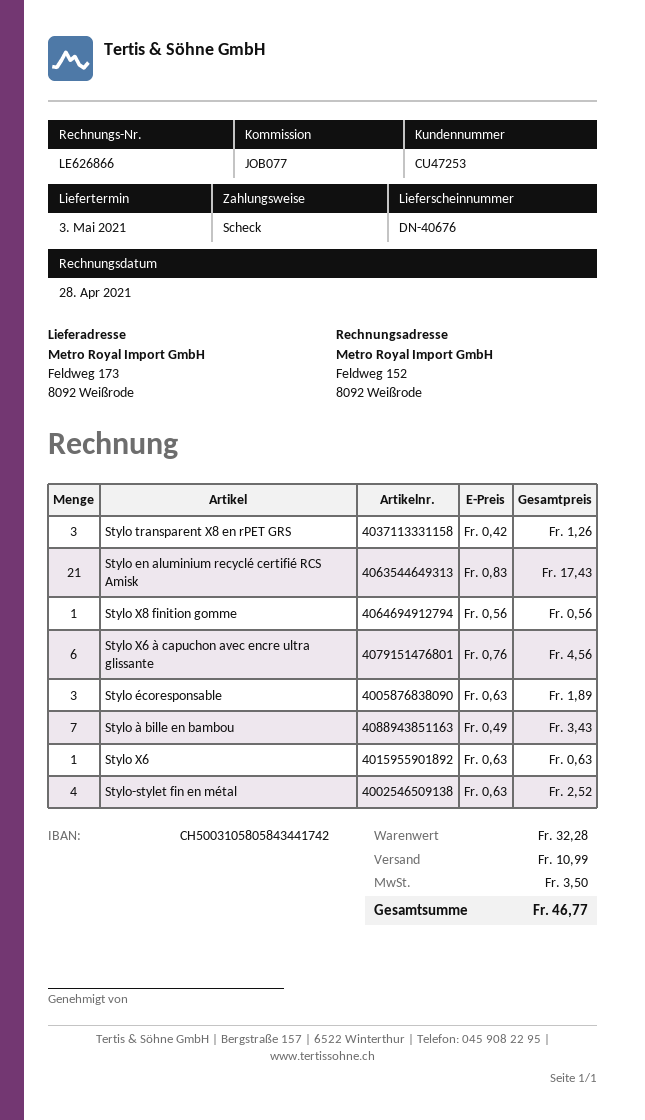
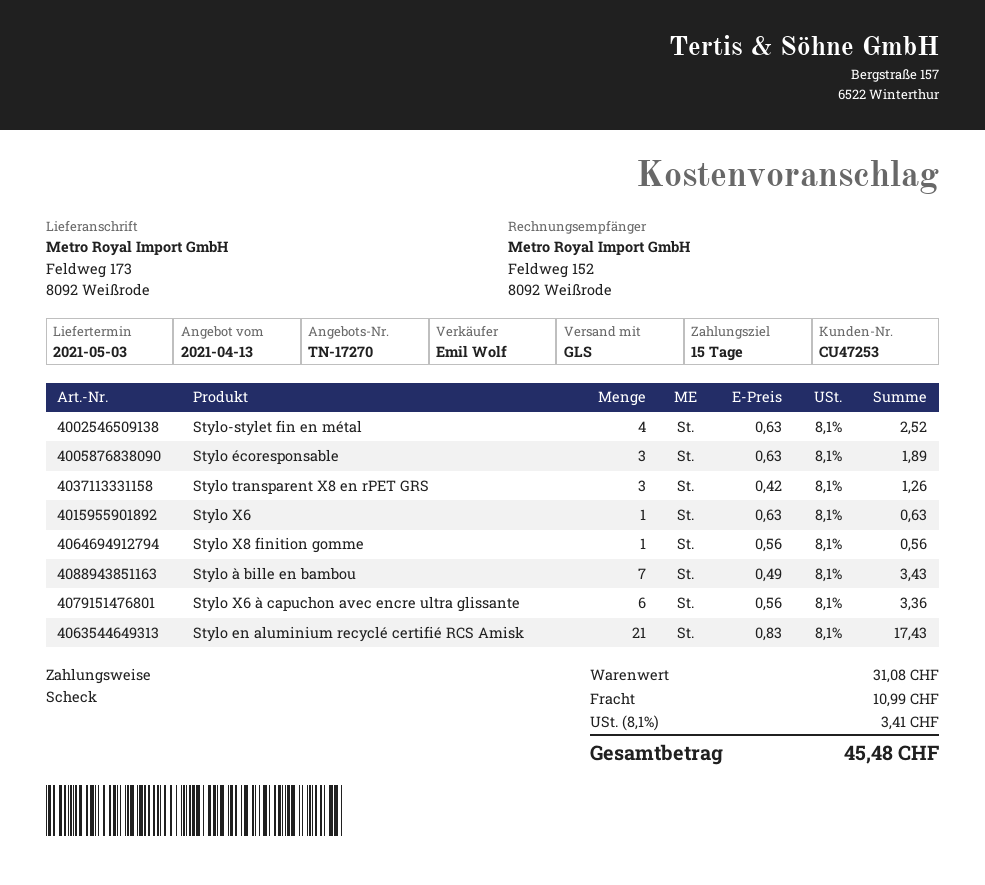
Stylo X6 à capuchon avec encre ultra glissante: 6 x 0.76 = 4.56 -> 6 x 0.56 = 3.36
subtotal: 32.28 -> 31.08
tax: 3.50 -> 3.41
total: 46.77 -> 45.48

